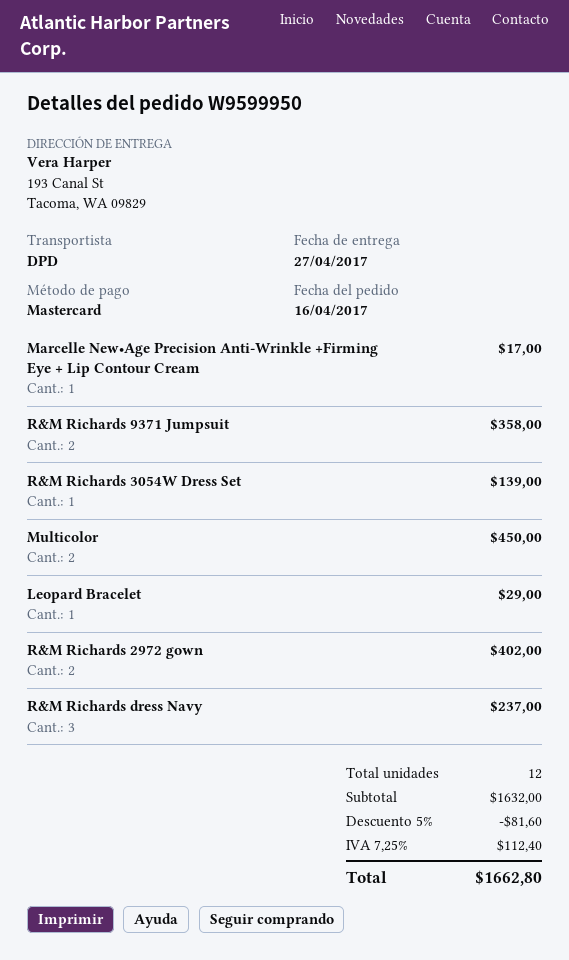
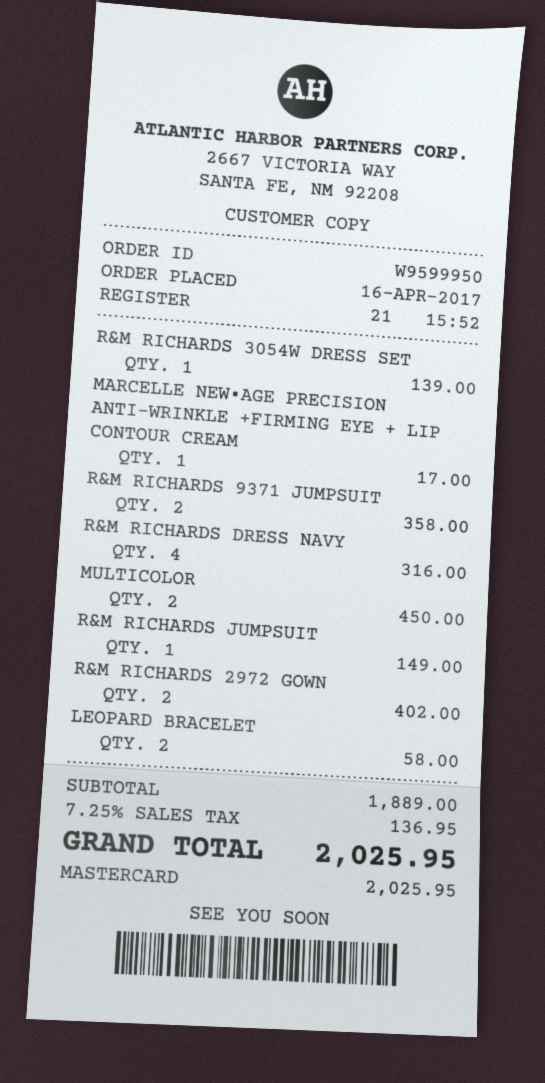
Leopard Bracelet: 1 for 29.00 -> 2 for 58.00
R&M Richards dress Navy: 3 for 237.00 -> 4 for 316.00
R&M RICHARDS JUMPSUIT: none -> 1 for 149.00
subtotal: 1632.00 -> 1889.00
discount: 5% = 81.60 -> none
tax: 7.25% = 112.40 -> 7.25% = 136.95
total: 1662.80 -> 2025.95

